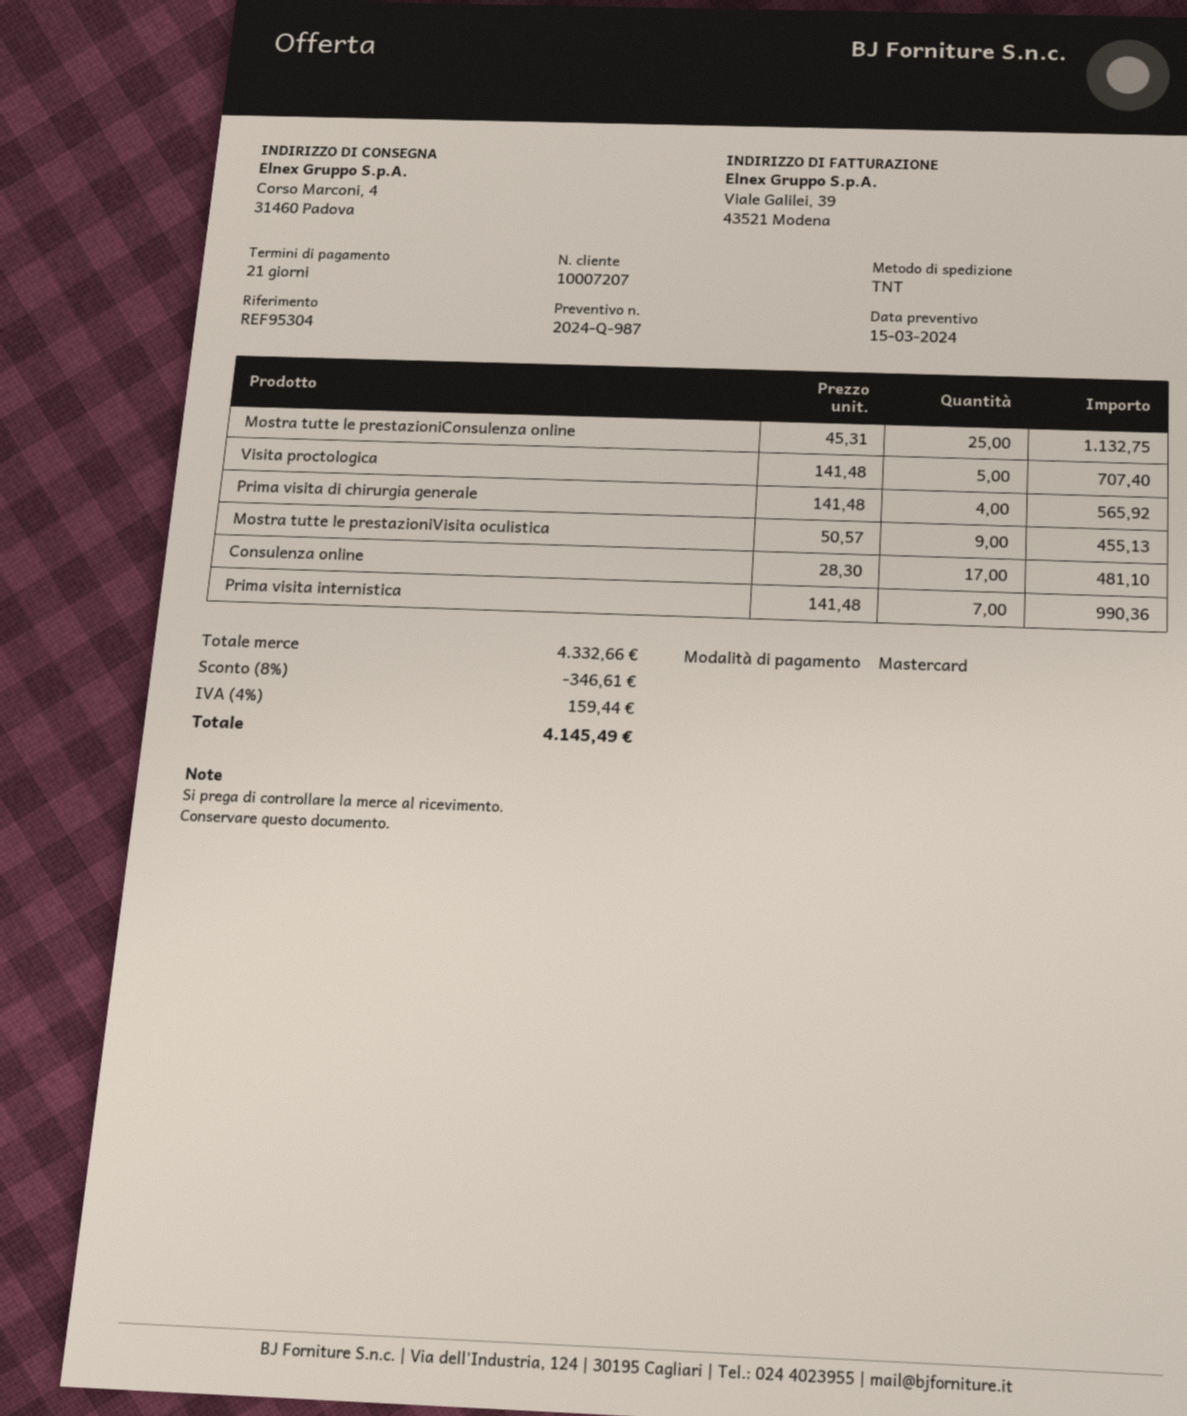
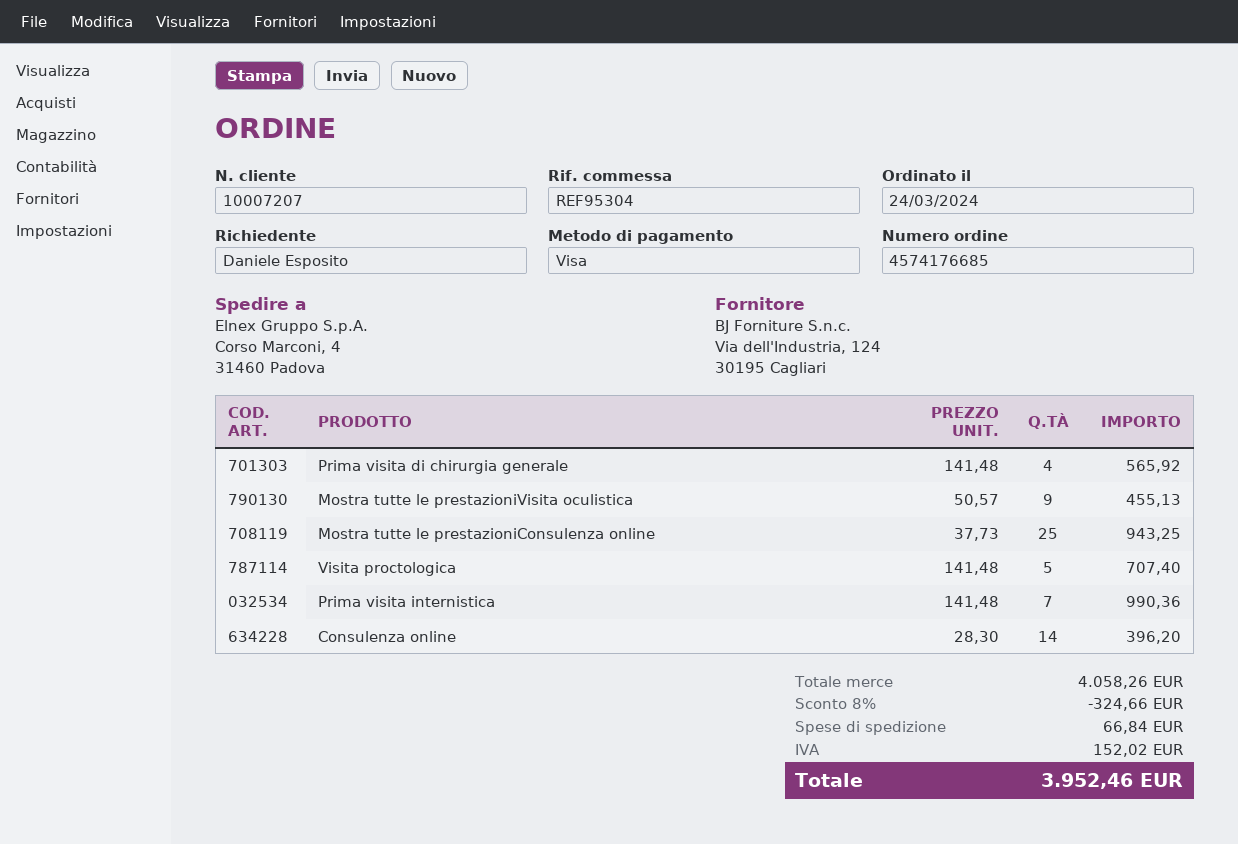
payment method: Mastercard -> Visa
Mostra tutte le prestazioniConsulenza online: 25 x 45.31 = 1132.75 -> 25 x 37.73 = 943.25
Consulenza online: 17 x 28.30 = 481.10 -> 14 x 28.30 = 396.20
subtotal: 4332.66 -> 4058.26
discount: 8% = 346.61 -> 8% = 324.66
shipping: none -> 66.84
tax: 159.44 -> 152.02
total: 4145.49 -> 3952.46

